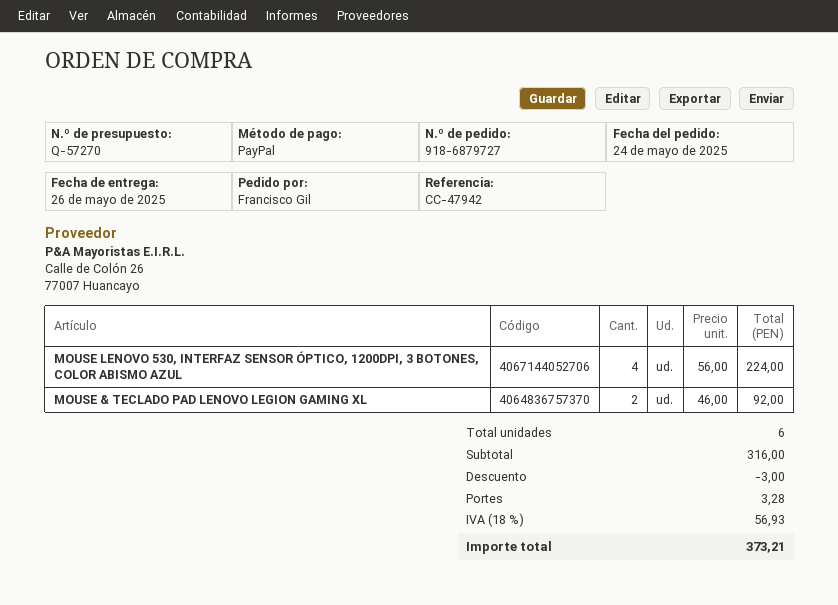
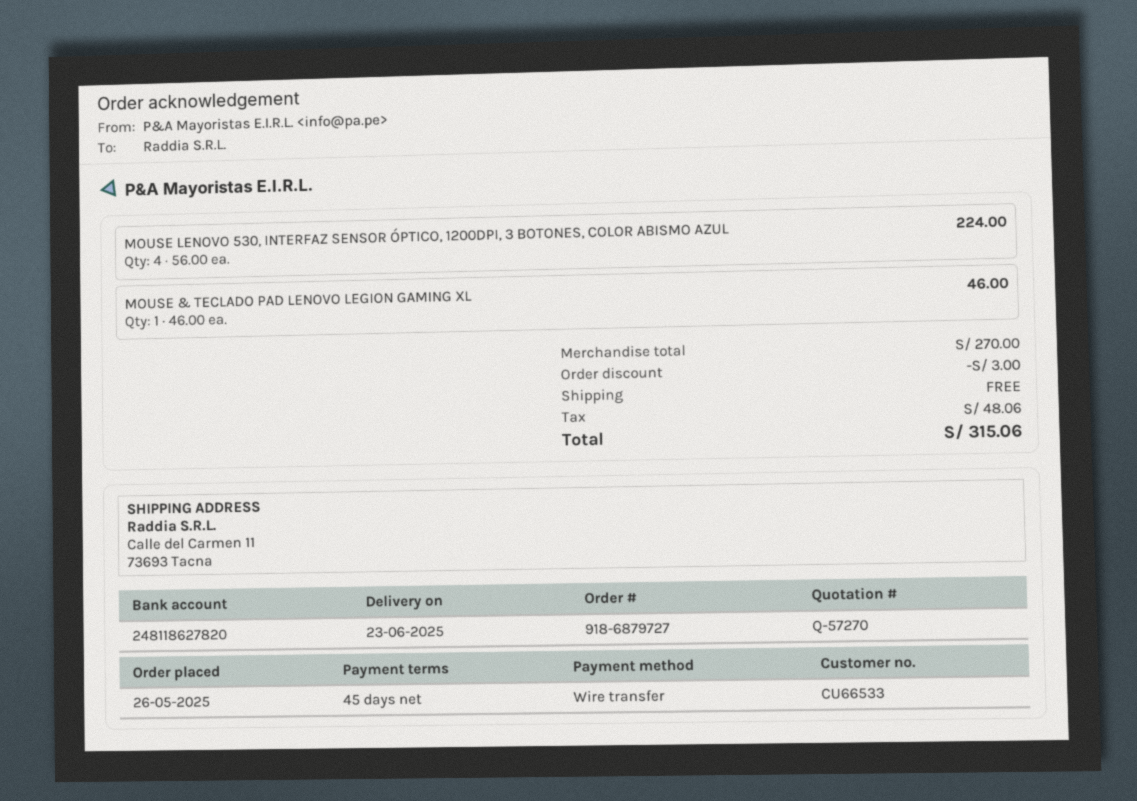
order date: 2025-05-24 -> 2025-05-26
delivery date: 2025-05-26 -> 2025-06-23
payment method: PayPal -> bank transfer
MOUSE & TECLADO PAD LENOVO LEGION GAMING XL: 2 x 46.00 = 92.00 -> 1 x 46.00 = 46.00
subtotal: 316.00 -> 270.00
shipping: 3.28 -> 0.00
tax: 56.93 -> 48.06
total: 373.21 -> 315.06

